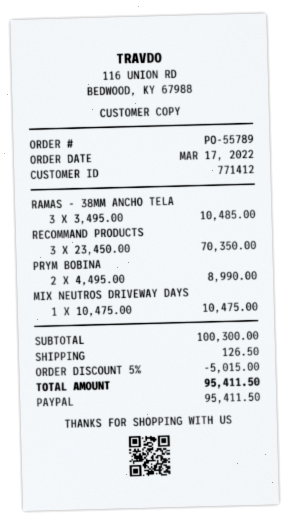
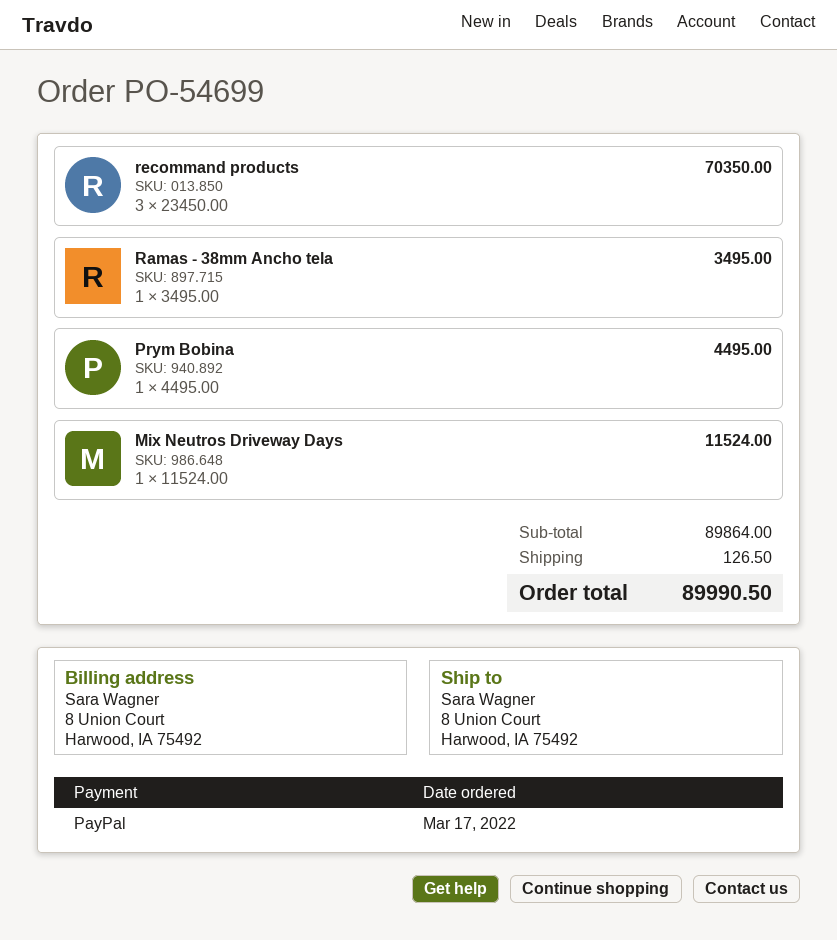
order number: PO-55789 -> PO-54699
RAMAS - 38MM ANCHO TELA: 3 x 3495.00 = 10485.00 -> 1 x 3495.00 = 3495.00
PRYM BOBINA: 2 x 4495.00 = 8990.00 -> 1 x 4495.00 = 4495.00
MIX NEUTROS DRIVEWAY DAYS: 1 x 10475.00 = 10475.00 -> 1 x 11524.00 = 11524.00
subtotal: 100300.00 -> 89864.00
discount: 5% = 5015.00 -> none
total: 95411.50 -> 89990.50

